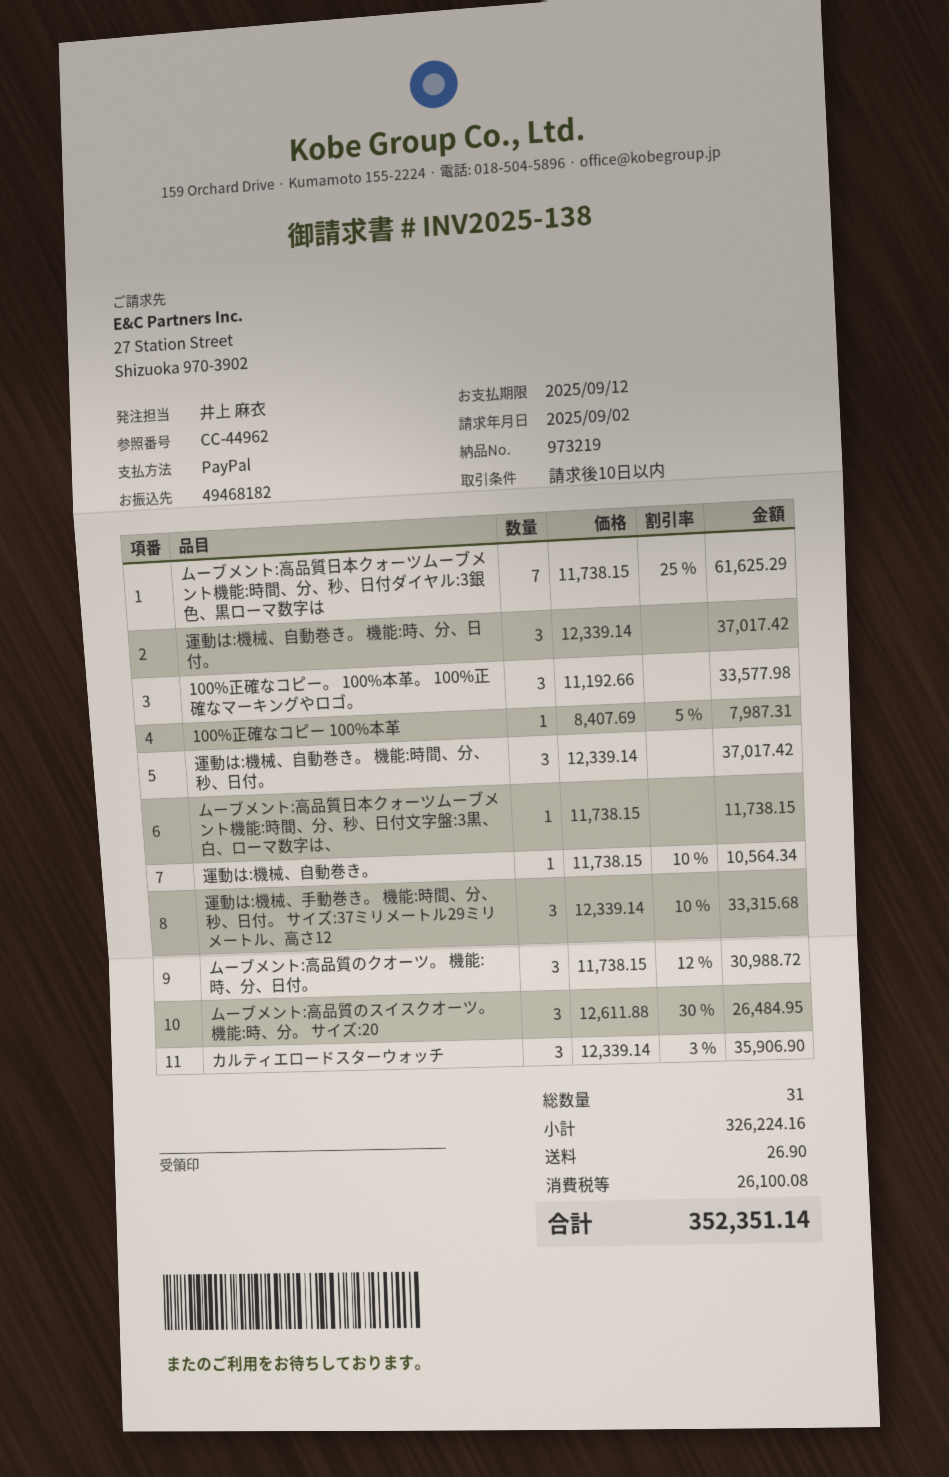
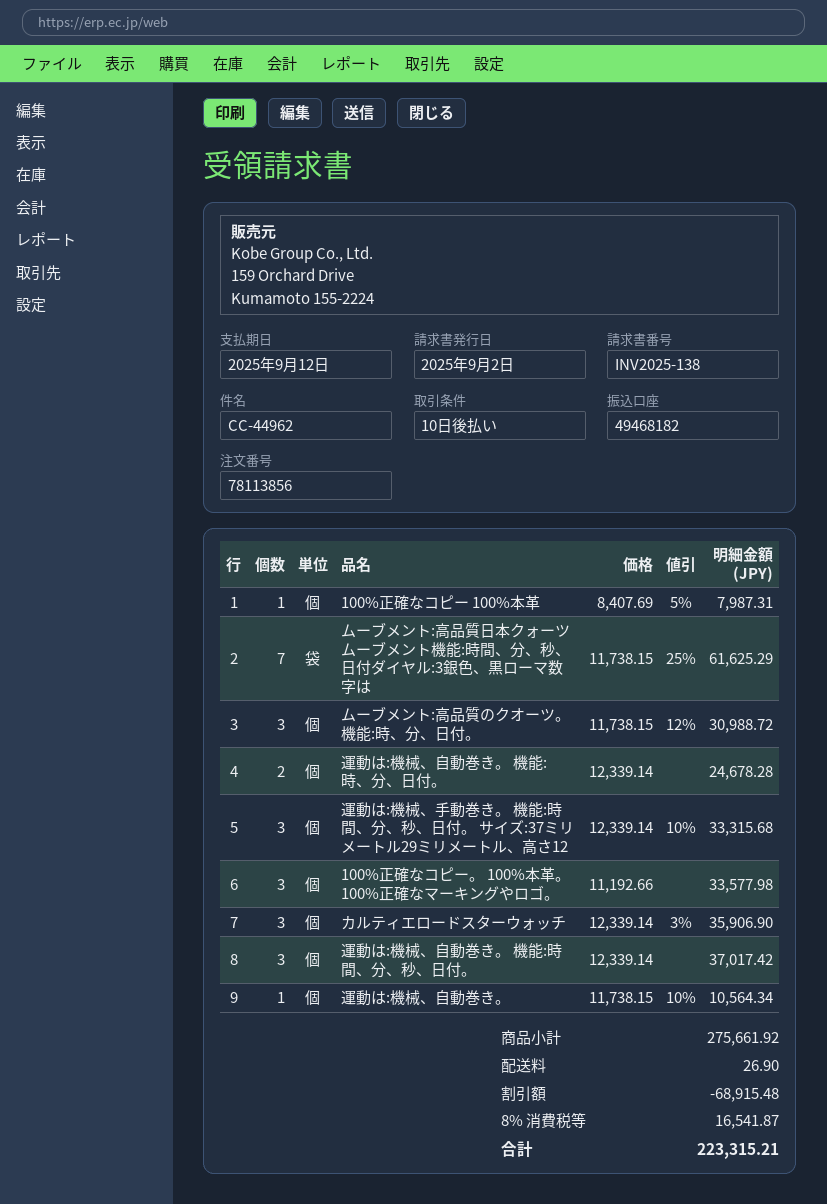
運動は:機械、自動巻き。 機能:時、分、日付。: 3 x 12339.14 = 37017.42 -> 2 x 12339.14 = 24678.28
ムーブメント:高品質日本クォーツムーブメント機能:時間、分、秒、日付文字盤:3黒、白、ローマ数字は、: 1 x 11738.15 = 11738.15 -> none
ムーブメント:高品質のスイスクオーツ。 機能:時、分。 サイズ:20: 3 x 12611.88 - 30% = 26484.95 -> none
subtotal: 326224.16 -> 275661.92
discount: none -> 68915.48
tax: 26100.08 -> 16541.87
total: 352351.14 -> 223315.21

